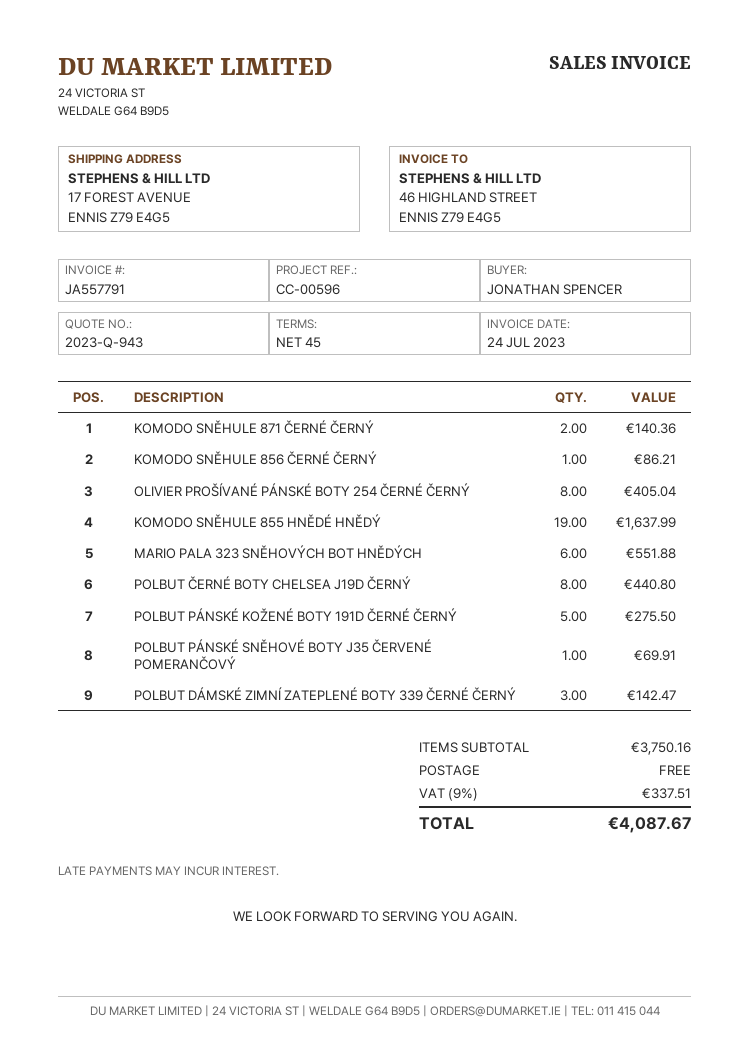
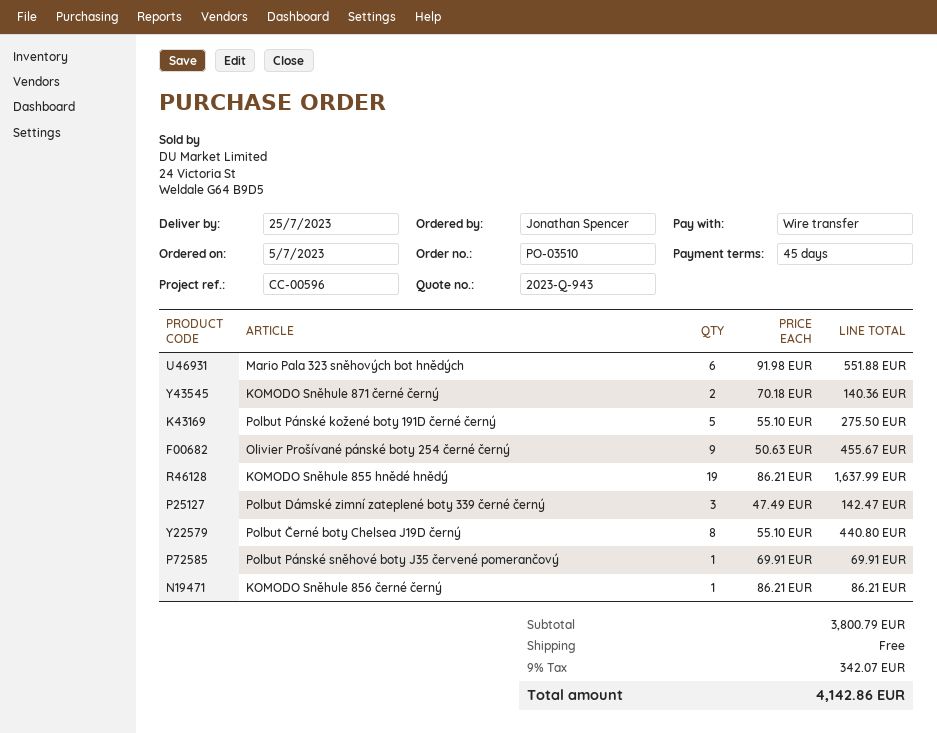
OLIVIER PROŠÍVANÉ PÁNSKÉ BOTY 254 ČERNÉ ČERNÝ: 8 for 405.04 -> 9 for 455.67
subtotal: 3750.16 -> 3800.79
tax: 9% = 337.51 -> 9% = 342.07
total: 4087.67 -> 4142.86

